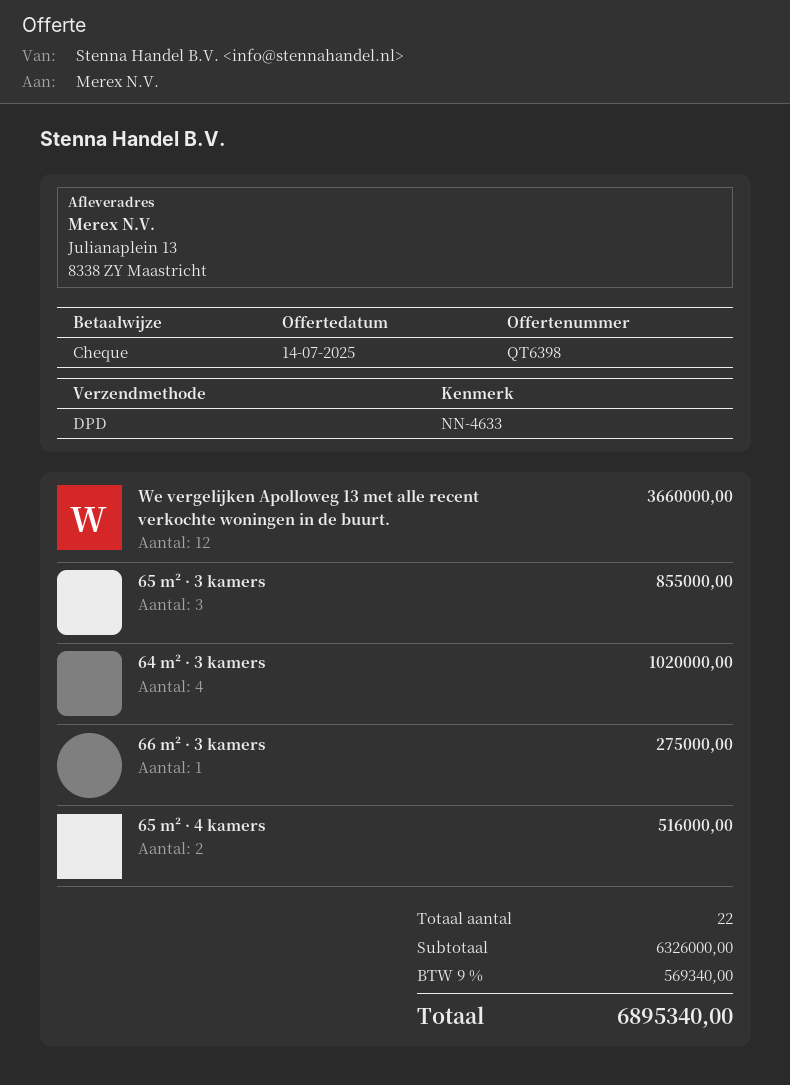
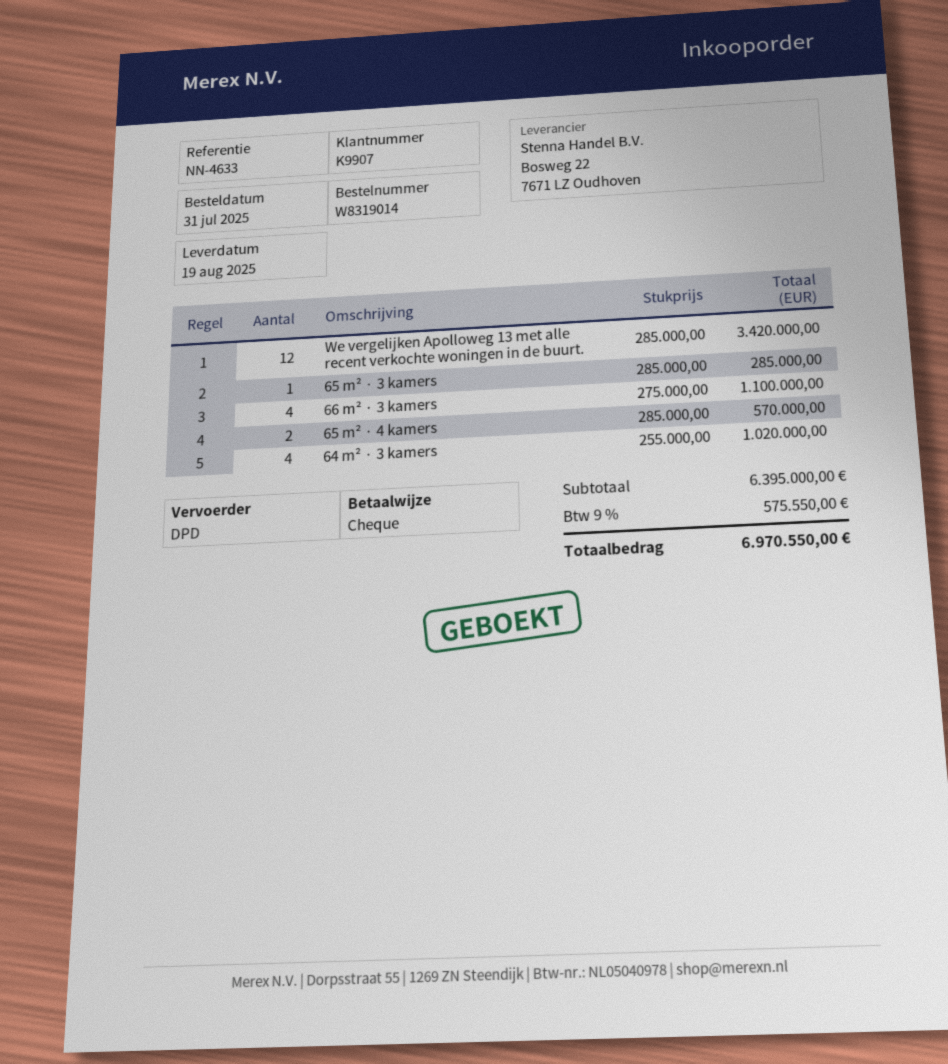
We vergelijken Apolloweg 13 met alle recent verkochte woningen in de buurt.: 12 for 3660000.00 -> 12 for 3420000.00
65 m² · 3 kamers: 3 for 855000.00 -> 1 for 285000.00
66 m² · 3 kamers: 1 for 275000.00 -> 4 for 1100000.00
65 m² · 4 kamers: 2 for 516000.00 -> 2 for 570000.00
subtotal: 6326000.00 -> 6395000.00
tax: 9% = 569340.00 -> 9% = 575550.00
total: 6895340.00 -> 6970550.00

